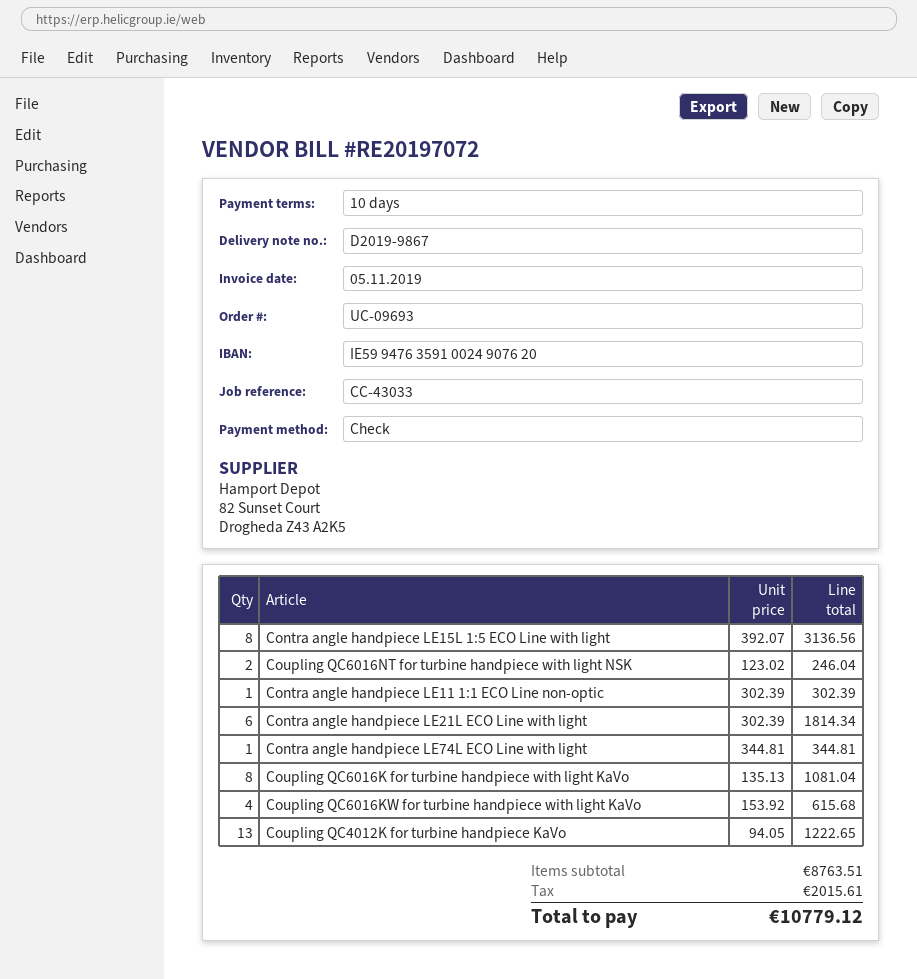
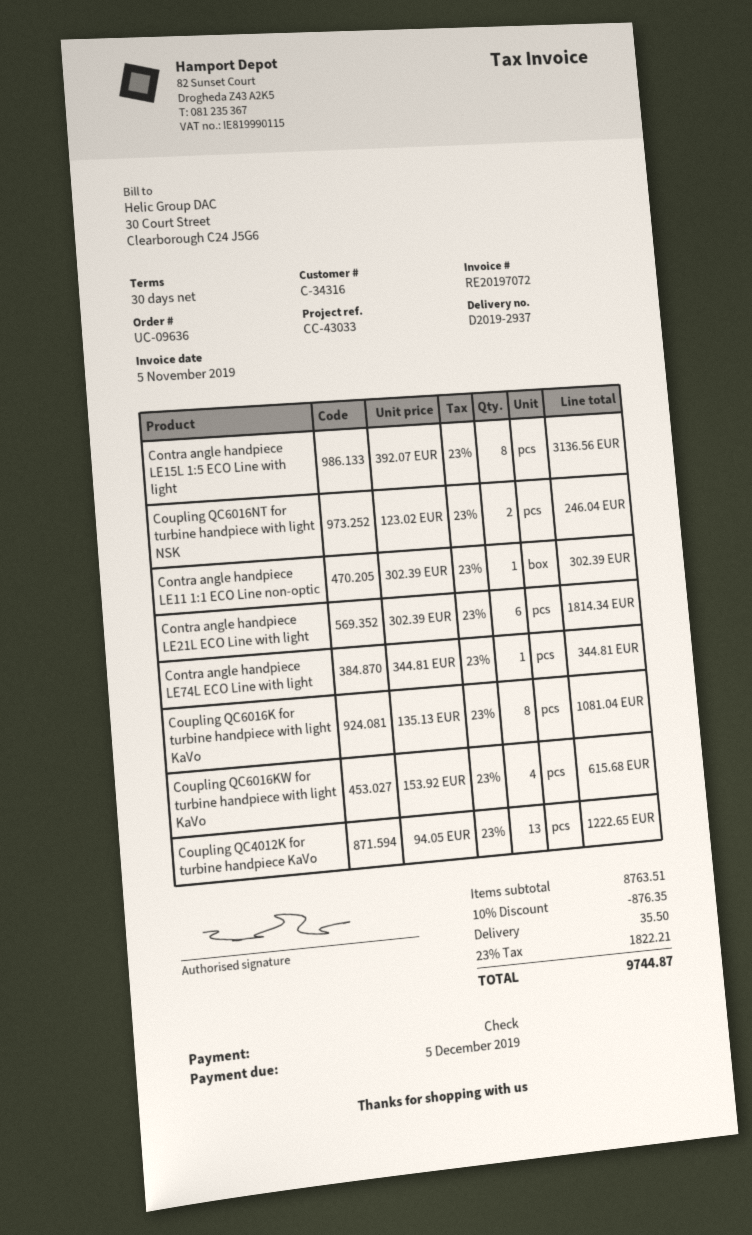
order number: UC-09693 -> UC-09636
delivery note number: D2019-9867 -> D2019-2937
payment terms: 10 days -> 30 days
discount: none -> 10% = 876.35
shipping: none -> 35.50
tax: 2015.61 -> 1822.21
total: 10779.12 -> 9744.87

